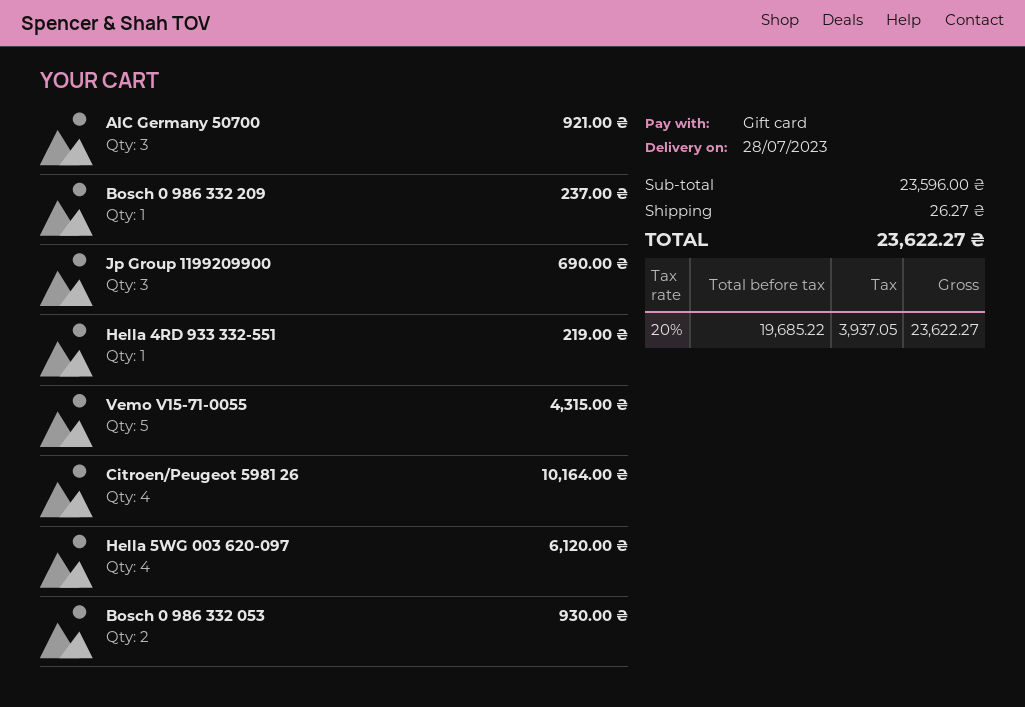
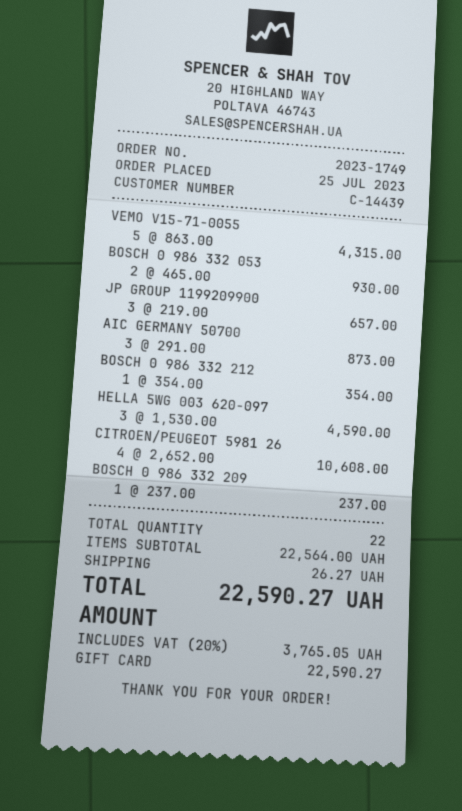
AIC Germany 50700: 3 for 921.00 -> 3 for 873.00
Jp Group 1199209900: 3 for 690.00 -> 3 for 657.00
Hella 4RD 933 332-551: 1 for 219.00 -> none
Citroen/Peugeot 5981 26: 4 for 10164.00 -> 4 for 10608.00
Hella 5WG 003 620-097: 4 for 6120.00 -> 3 for 4590.00
BOSCH 0 986 332 212: none -> 1 for 354.00
subtotal: 23596.00 -> 22564.00
tax: 20% = 3937.05 -> 20% = 3765.05
total: 23622.27 -> 22590.27

